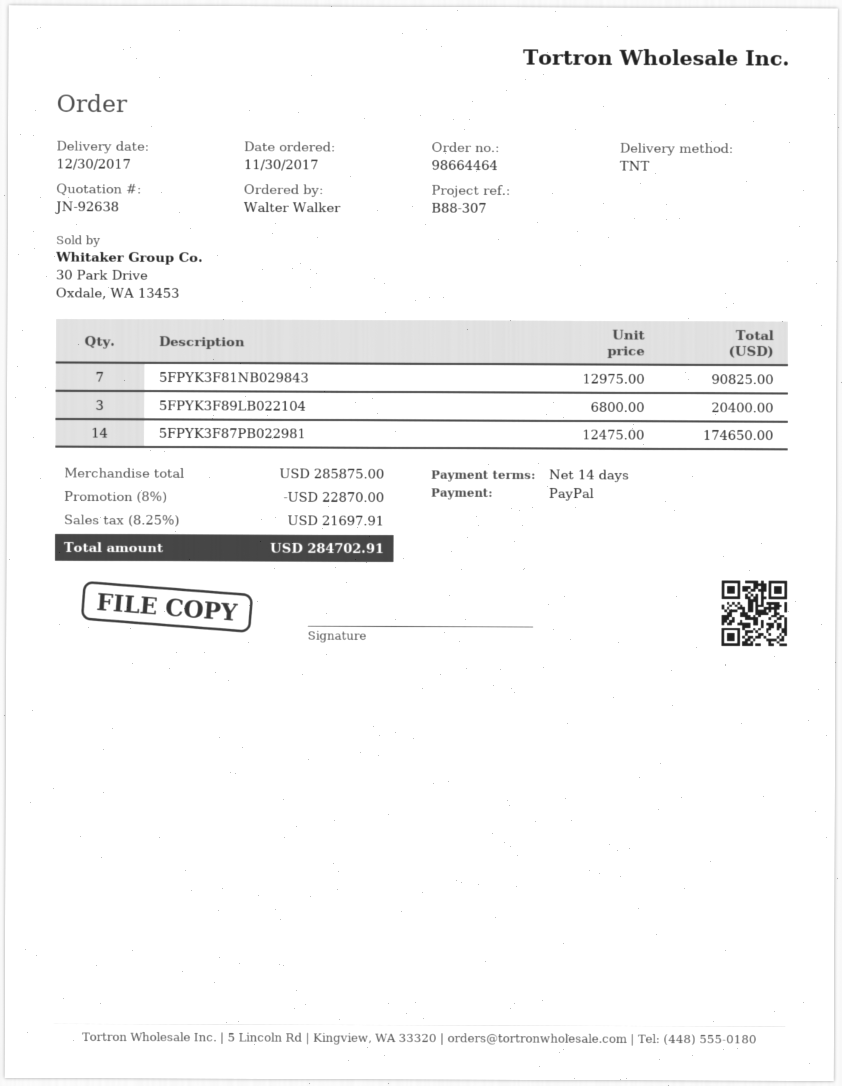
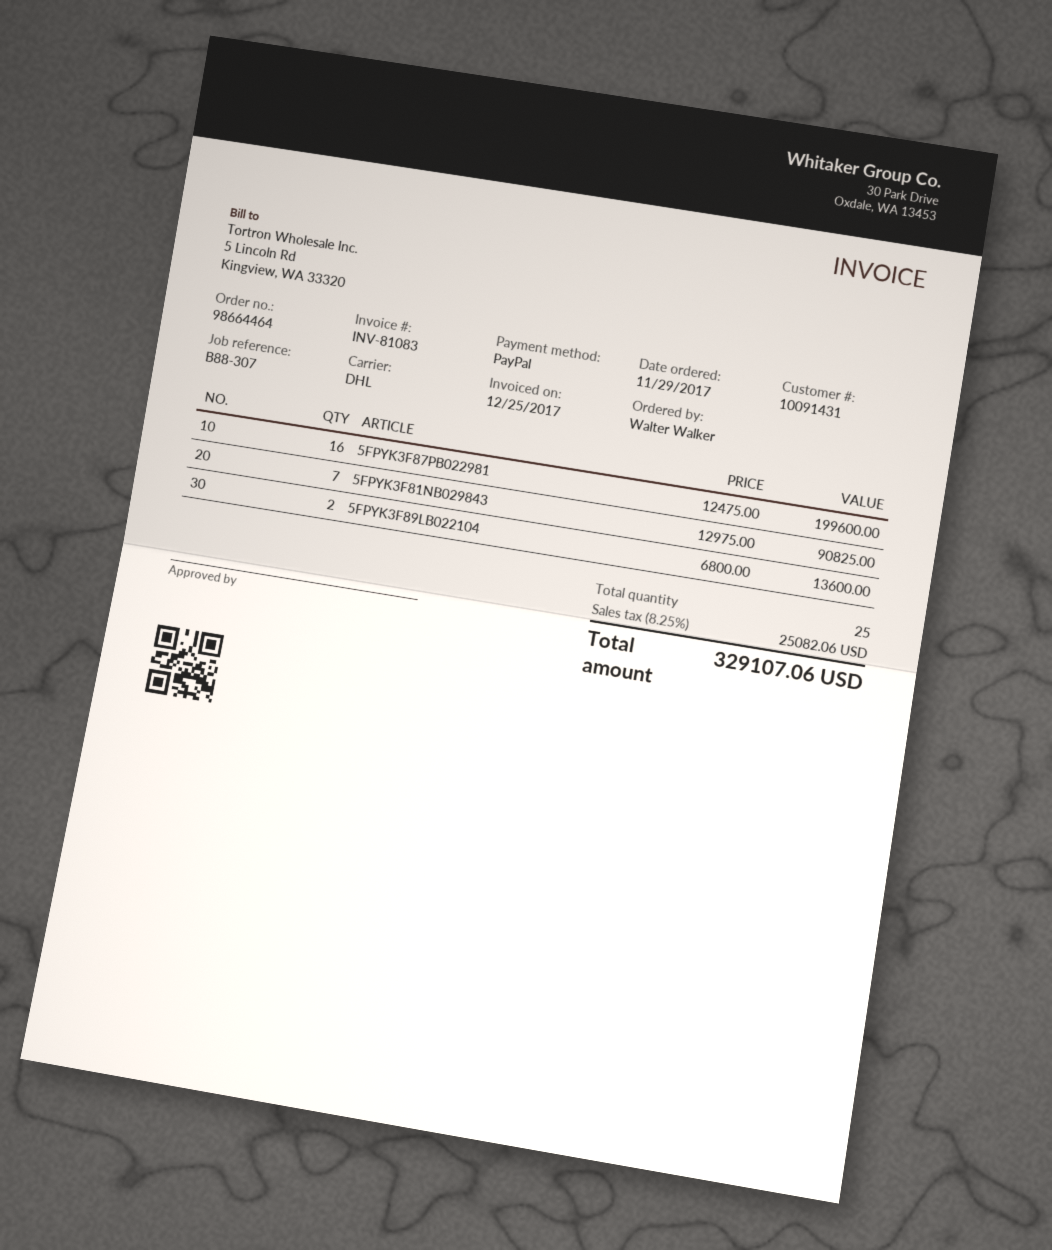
order date: 2017-11-30 -> 2017-11-29
shipping method: TNT -> DHL
5FPYK3F89LB022104: 3 x 6800.00 = 20400.00 -> 2 x 6800.00 = 13600.00
5FPYK3F87PB022981: 14 x 12475.00 = 174650.00 -> 16 x 12475.00 = 199600.00
discount: 8% = 22870.00 -> none
tax: 8.25% = 21697.91 -> 8.25% = 25082.06
total: 284702.91 -> 329107.06

